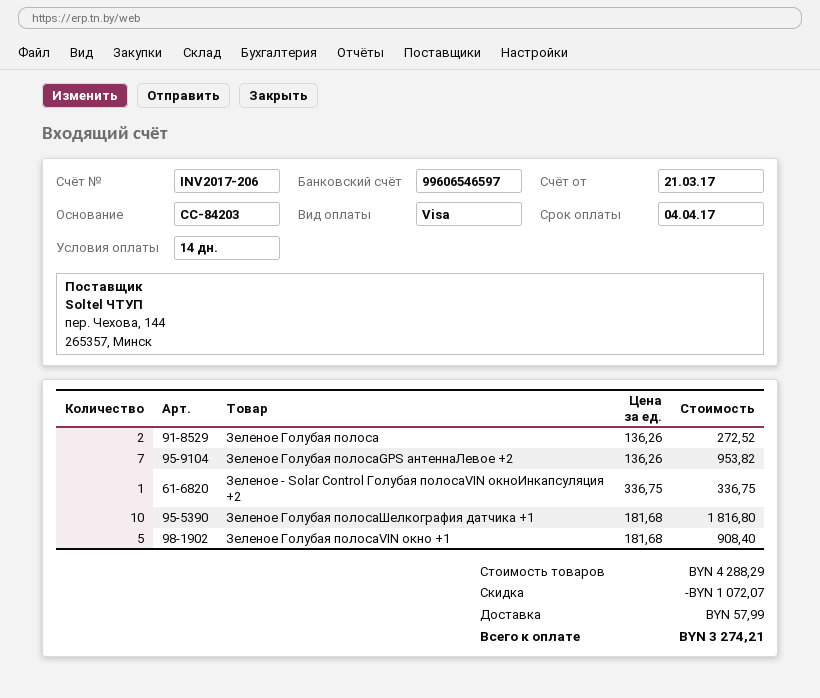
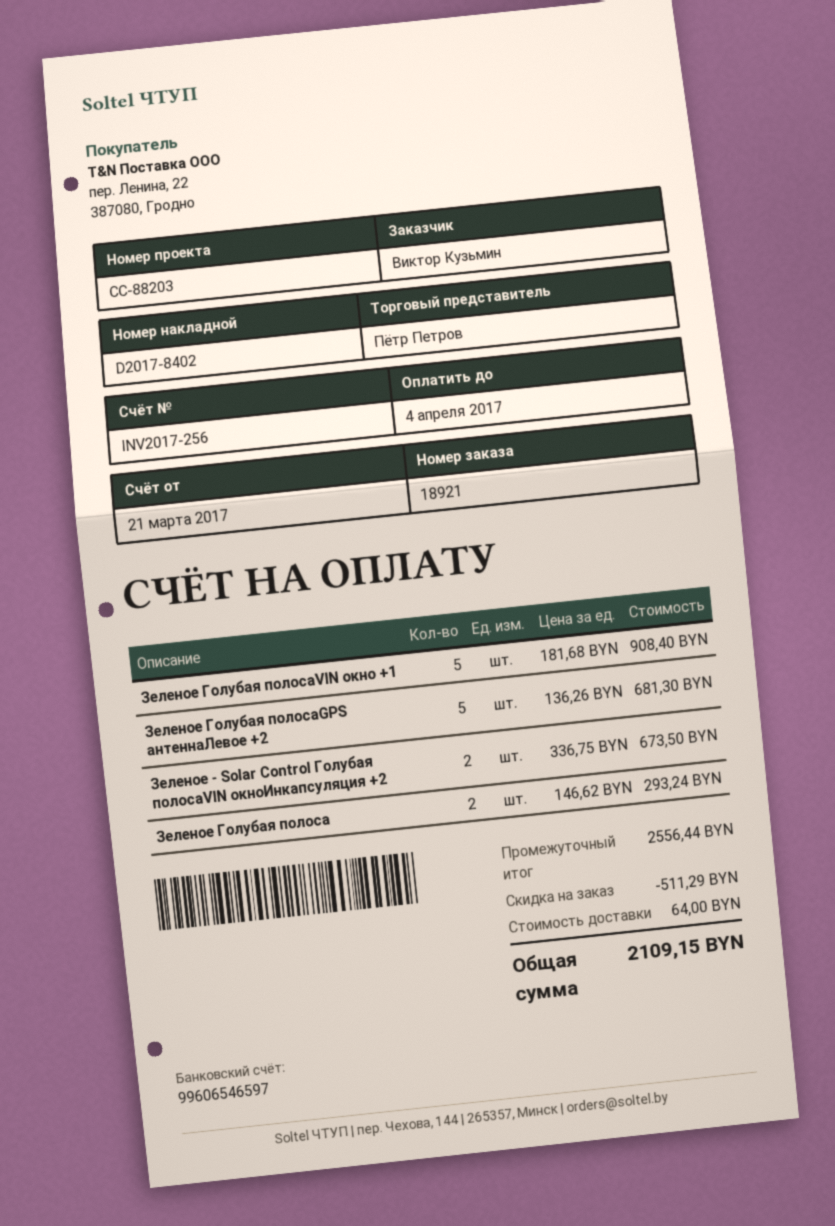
invoice number: INV2017-206 -> INV2017-256
reference: CC-84203 -> CC-88203
Зеленое Голубая полоса: 2 x 136.26 = 272.52 -> 2 x 146.62 = 293.24
Зеленое Голубая полосаGPS антеннаЛевое +2: 7 x 136.26 = 953.82 -> 5 x 136.26 = 681.30
Зеленое - Solar Control Голубая полосаVIN окноИнкапсуляция +2: 1 x 336.75 = 336.75 -> 2 x 336.75 = 673.50
Зеленое Голубая полосаШелкография датчика +1: 10 x 181.68 = 1816.80 -> none
subtotal: 4288.29 -> 2556.44
discount: 1072.07 -> 511.29
shipping: 57.99 -> 64.00
total: 3274.21 -> 2109.15

